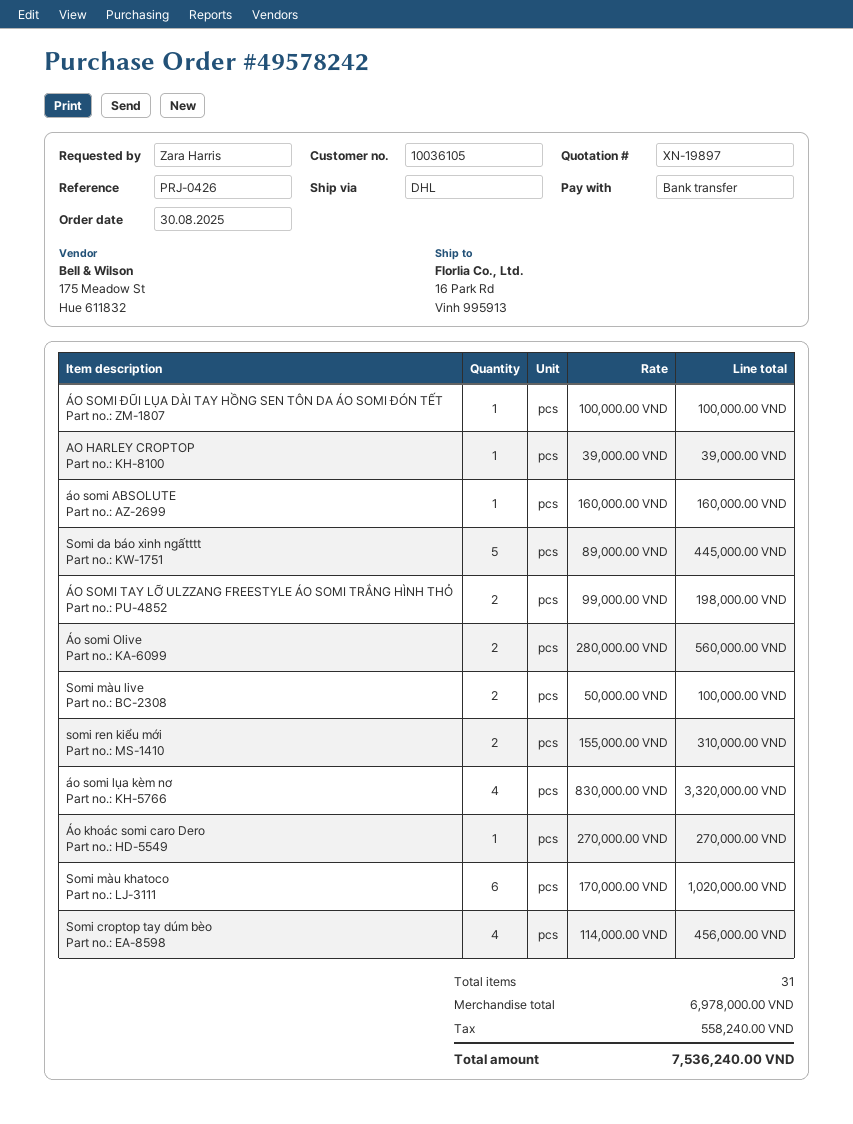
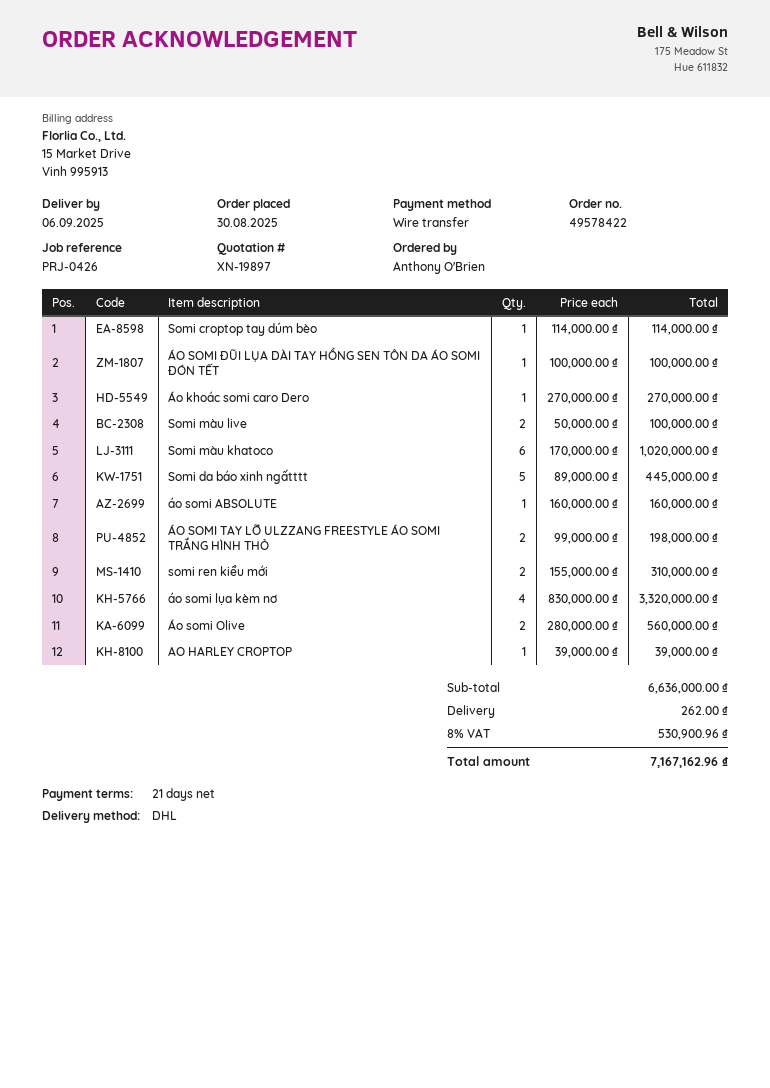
order number: 49578242 -> 49578422
ordered by: Zara Harris -> Anthony O'Brien
Somi croptop tay dúm bèo: 4 x 114000.00 = 456000.00 -> 1 x 114000.00 = 114000.00
subtotal: 6978000.00 -> 6636000.00
shipping: none -> 262.00
tax: 558240.00 -> 530900.96
total: 7536240.00 -> 7167162.96

